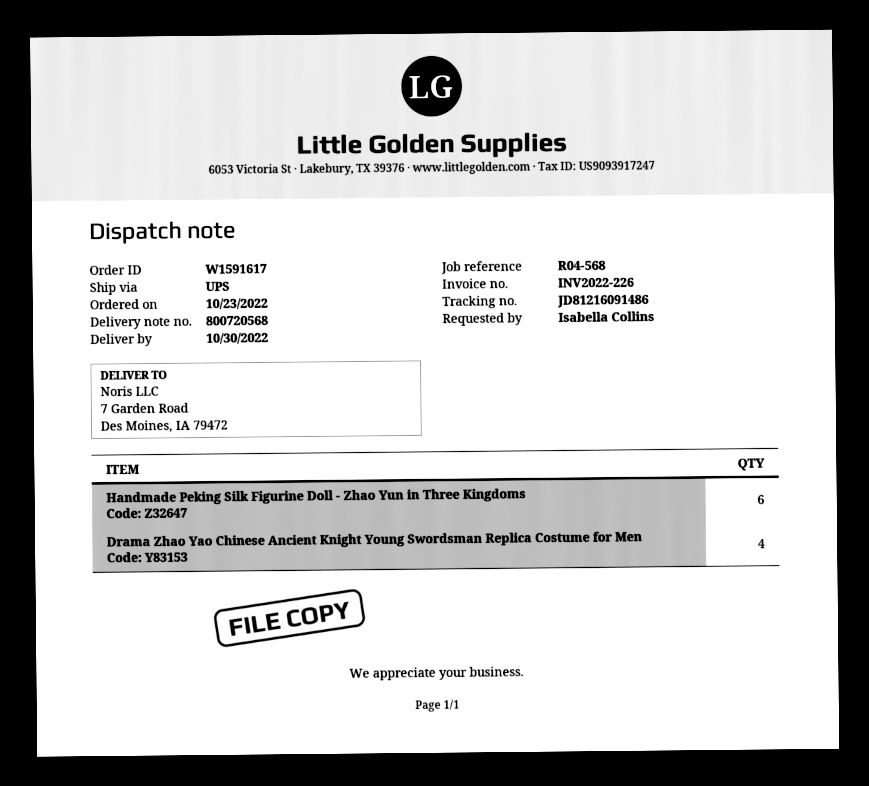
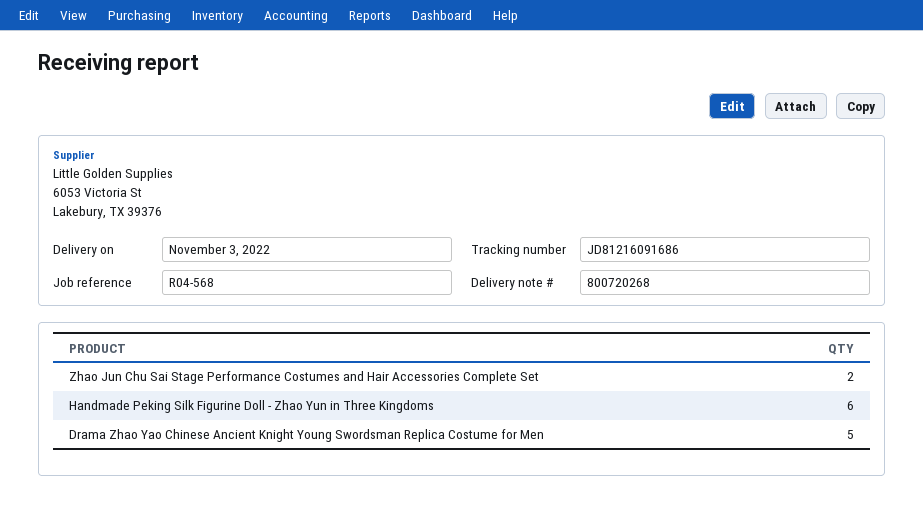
delivery note number: 800720568 -> 800720268
delivery date: 2022-10-30 -> 2022-11-03
tracking number: JD81216091486 -> JD81216091686
Drama Zhao Yao Chinese Ancient Knight Young Swordsman Replica Costume for Men: 4 -> 5
Zhao Jun Chu Sai Stage Performance Costumes and Hair Accessories Complete Set: none -> 2

